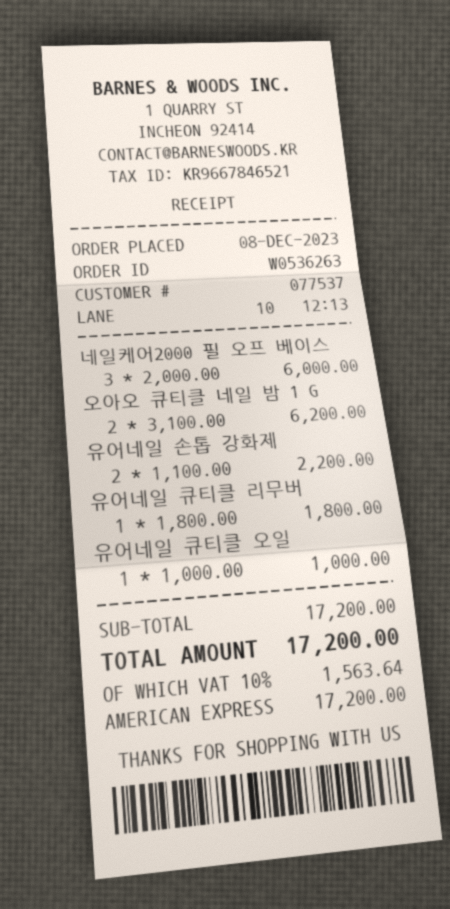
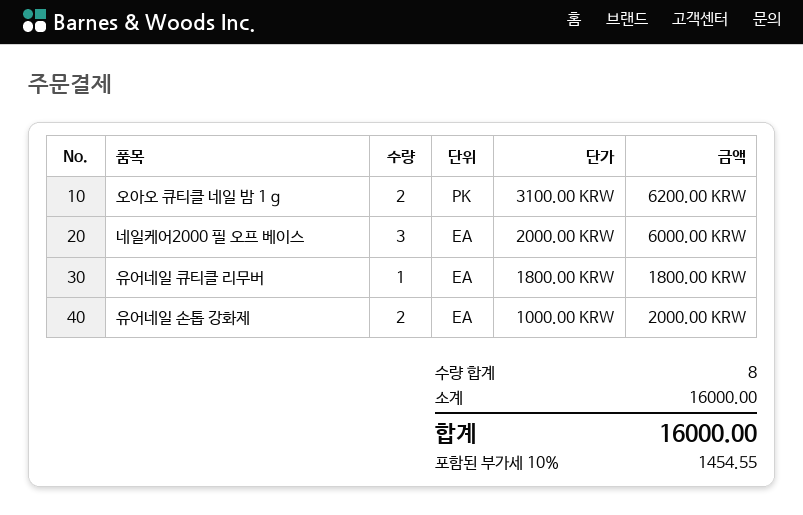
유어네일 손톱 강화제: 2 x 1100.00 = 2200.00 -> 2 x 1000.00 = 2000.00
유어네일 큐티클 오일: 1 x 1000.00 = 1000.00 -> none
subtotal: 17200.00 -> 16000.00
tax: 10% = 1563.64 -> 10% = 1454.55
total: 17200.00 -> 16000.00

